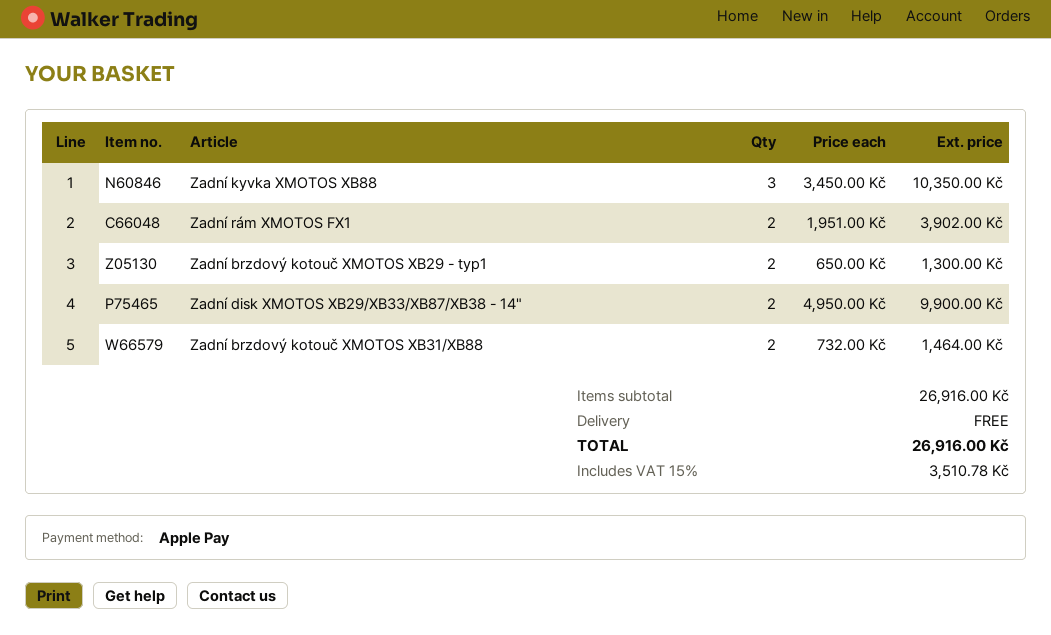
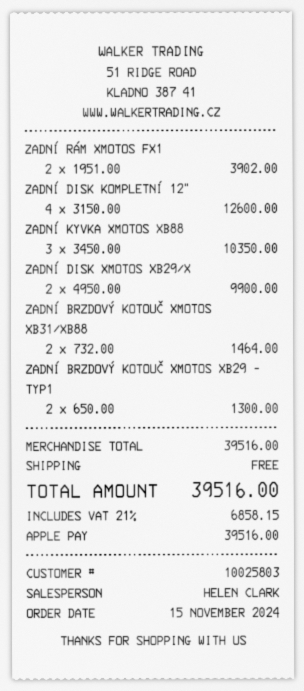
ZADNÍ DISK KOMPLETNÍ 12": none -> 4 x 3150.00 = 12600.00
subtotal: 26916.00 -> 39516.00
tax: 15% = 3510.78 -> 21% = 6858.15
total: 26916.00 -> 39516.00

